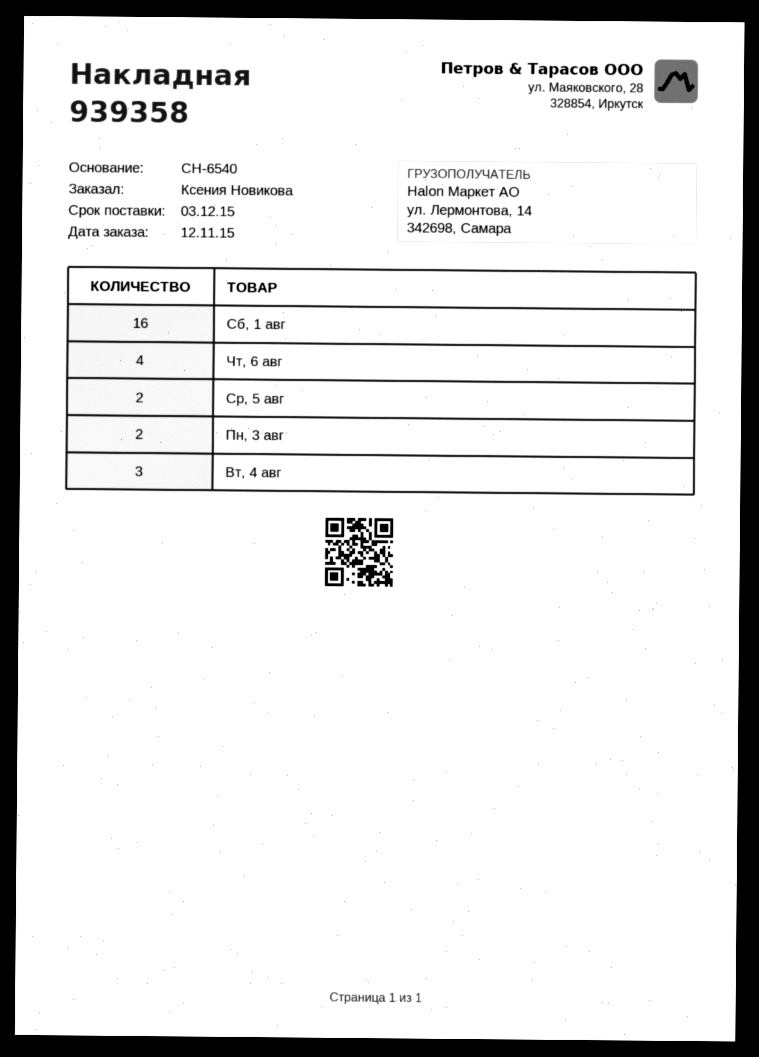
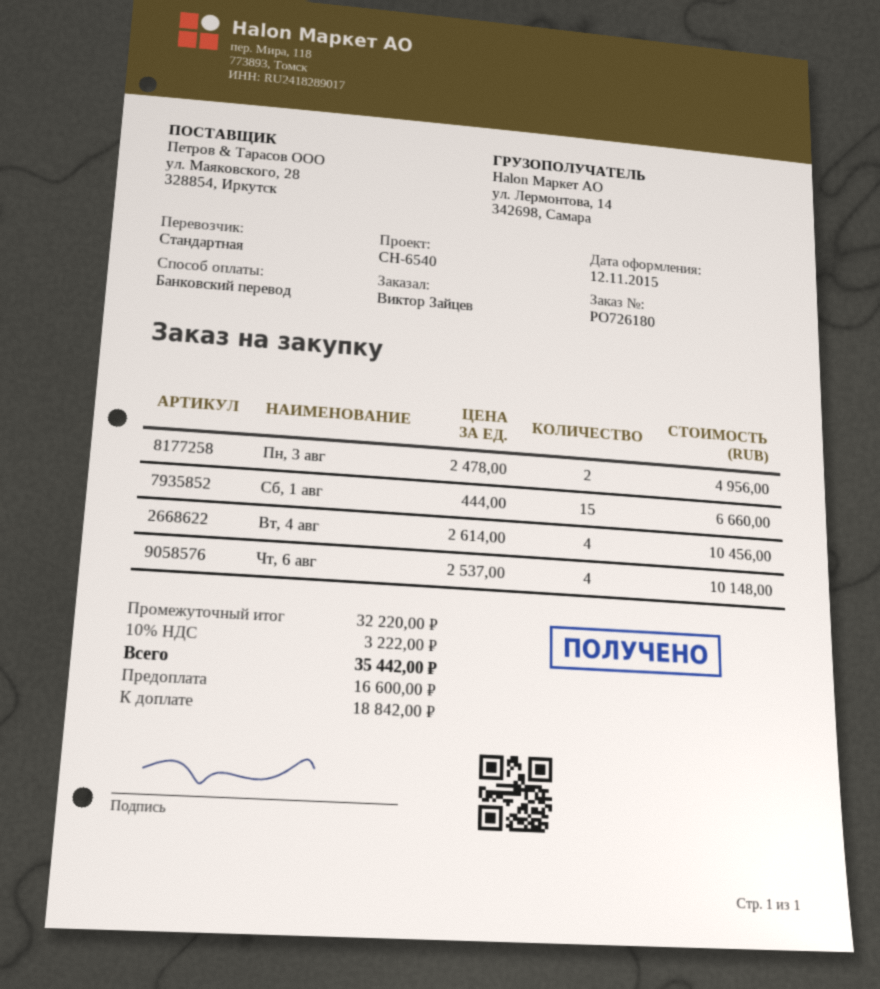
ordered by: Ксения Новикова -> Виктор Зайцев
Сб, 1 авг: 16 -> 15
Ср, 5 авг: 2 -> none
Вт, 4 авг: 3 -> 4

